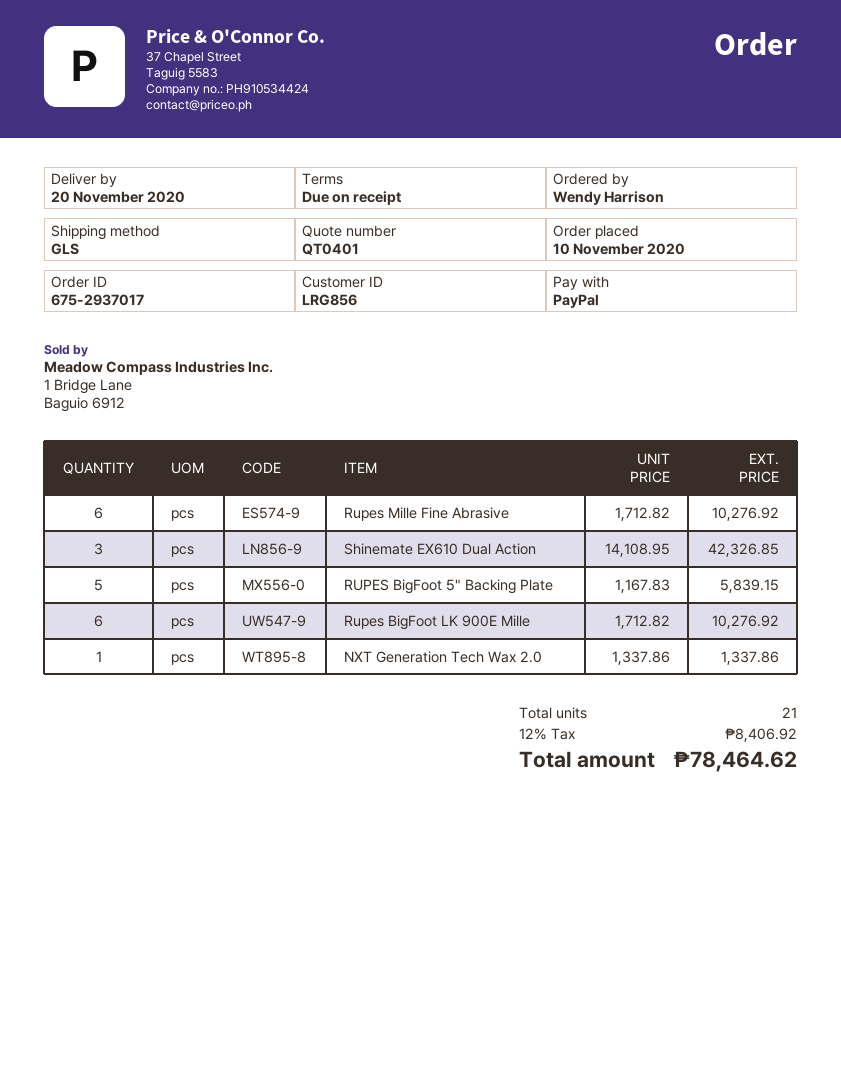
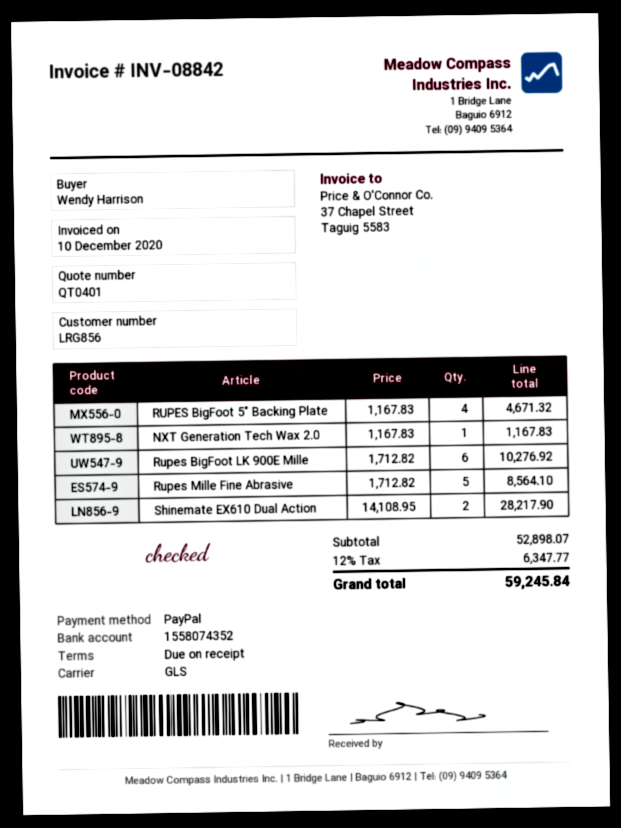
Rupes Mille Fine Abrasive: 6 x 1712.82 = 10276.92 -> 5 x 1712.82 = 8564.10
Shinemate EX610 Dual Action: 3 x 14108.95 = 42326.85 -> 2 x 14108.95 = 28217.90
RUPES BigFoot 5" Backing Plate: 5 x 1167.83 = 5839.15 -> 4 x 1167.83 = 4671.32
NXT Generation Tech Wax 2.0: 1 x 1337.86 = 1337.86 -> 1 x 1167.83 = 1167.83
tax: 12% = 8406.92 -> 12% = 6347.77
total: 78464.62 -> 59245.84

